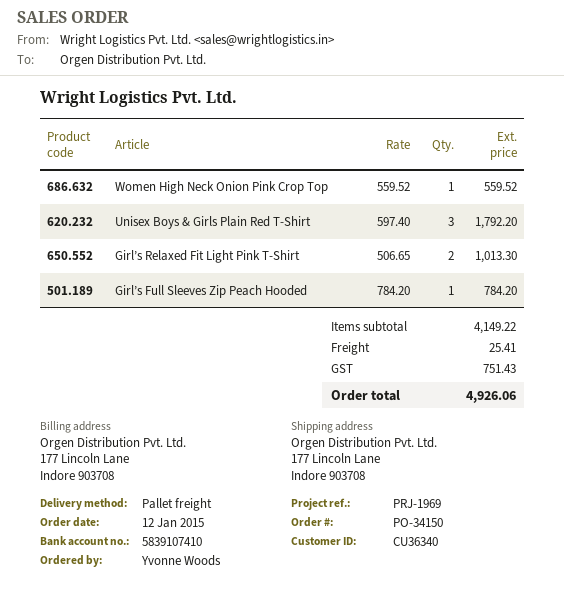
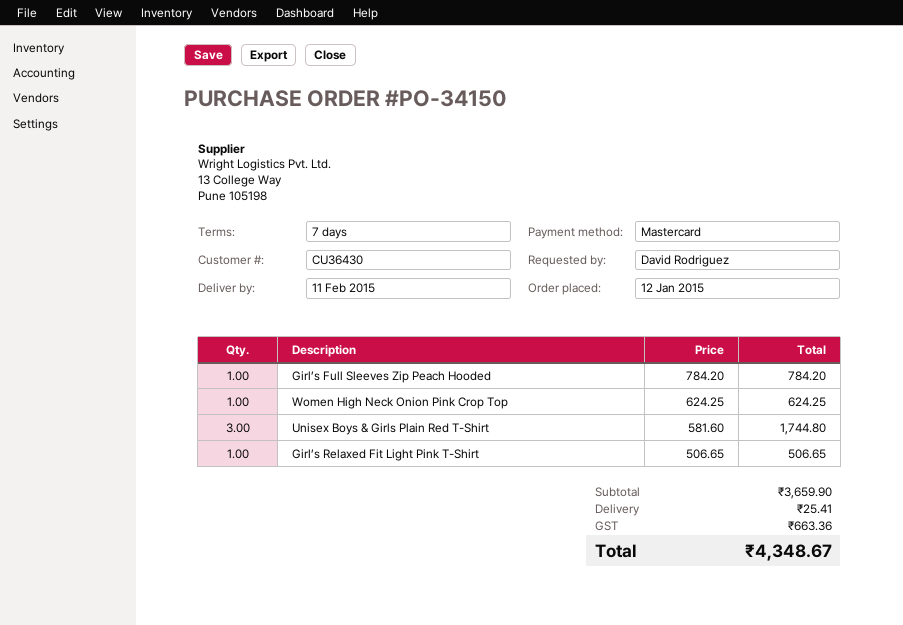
customer number: CU36340 -> CU36430
ordered by: Yvonne Woods -> David Rodriguez
Women High Neck Onion Pink Crop Top: 1 x 559.52 = 559.52 -> 1 x 624.25 = 624.25
Unisex Boys & Girls Plain Red T-Shirt: 3 x 597.40 = 1792.20 -> 3 x 581.60 = 1744.80
Girl’s Relaxed Fit Light Pink T-Shirt: 2 x 506.65 = 1013.30 -> 1 x 506.65 = 506.65
subtotal: 4149.22 -> 3659.90
tax: 751.43 -> 663.36
total: 4926.06 -> 4348.67

